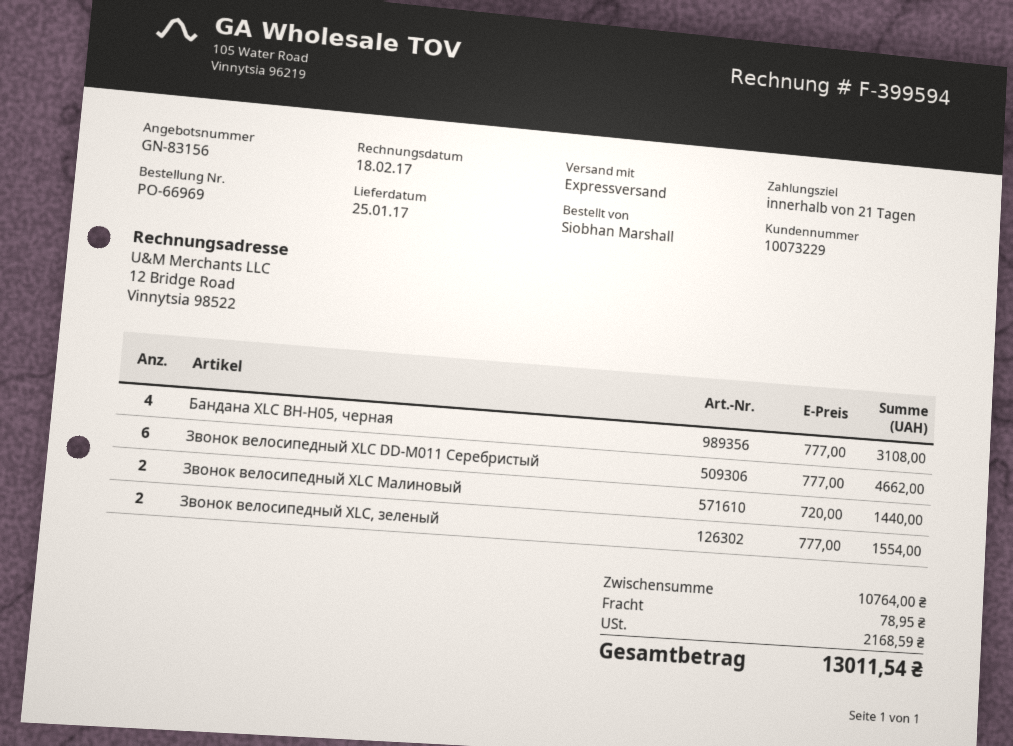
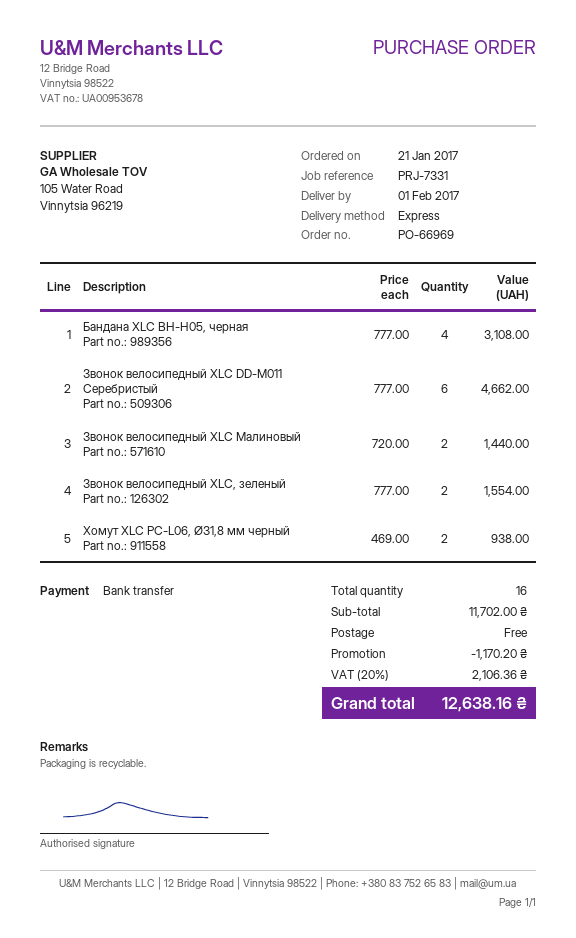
delivery date: 2017-01-25 -> 2017-02-01
Хомут XLC PC-L06, Ø31,8 мм черный: none -> 2 x 469.00 = 938.00
subtotal: 10764.00 -> 11702.00
discount: none -> 1170.20
shipping: 78.95 -> 0.00
tax: 2168.59 -> 2106.36
total: 13011.54 -> 12638.16

